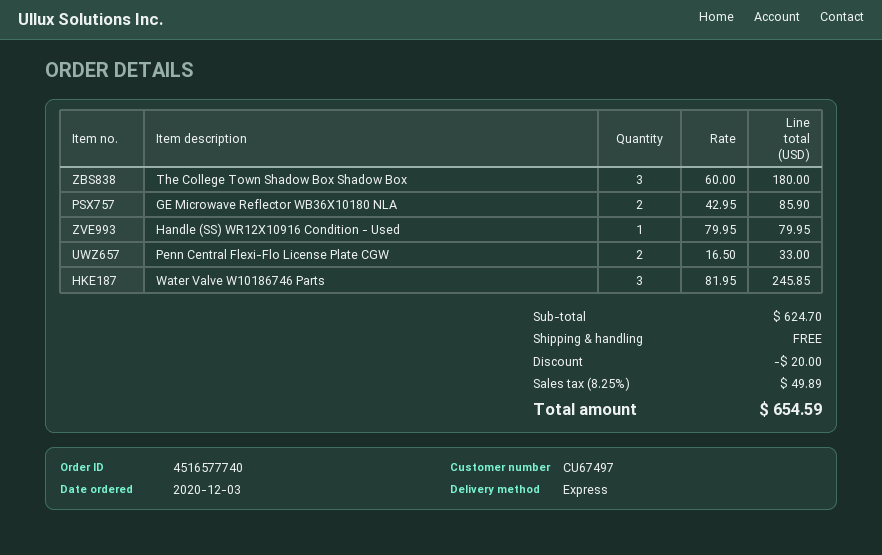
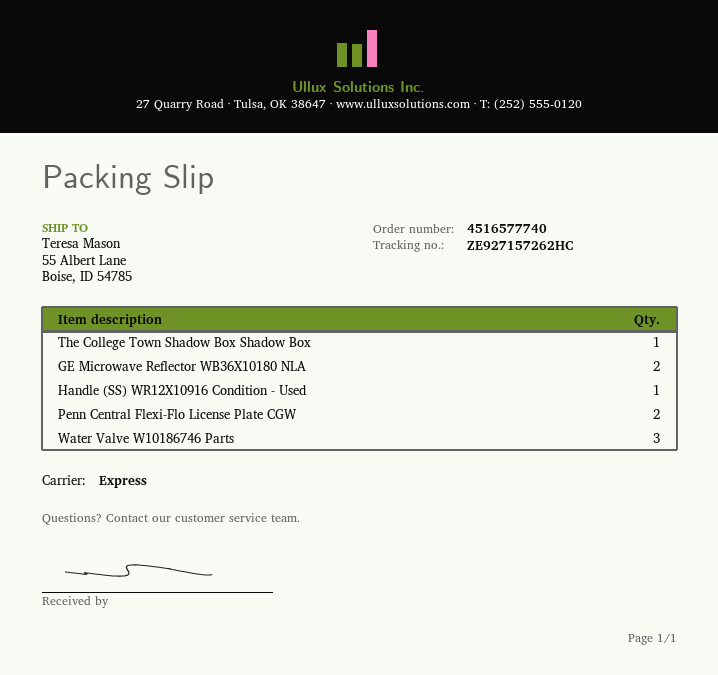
The College Town Shadow Box Shadow Box: 3 -> 1

